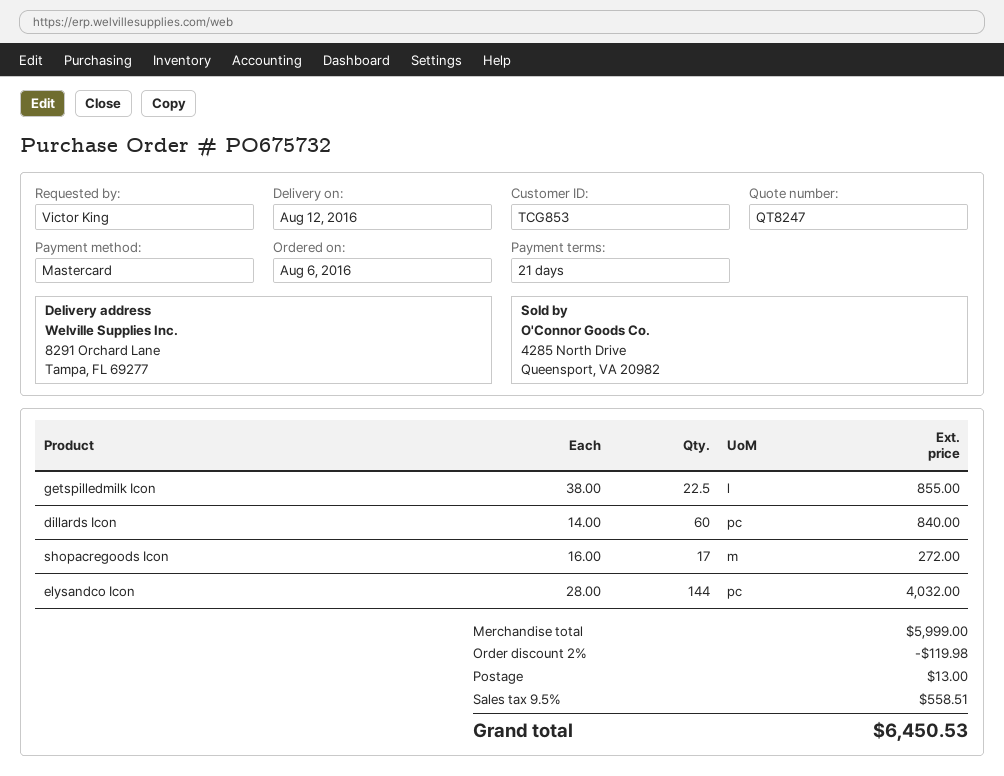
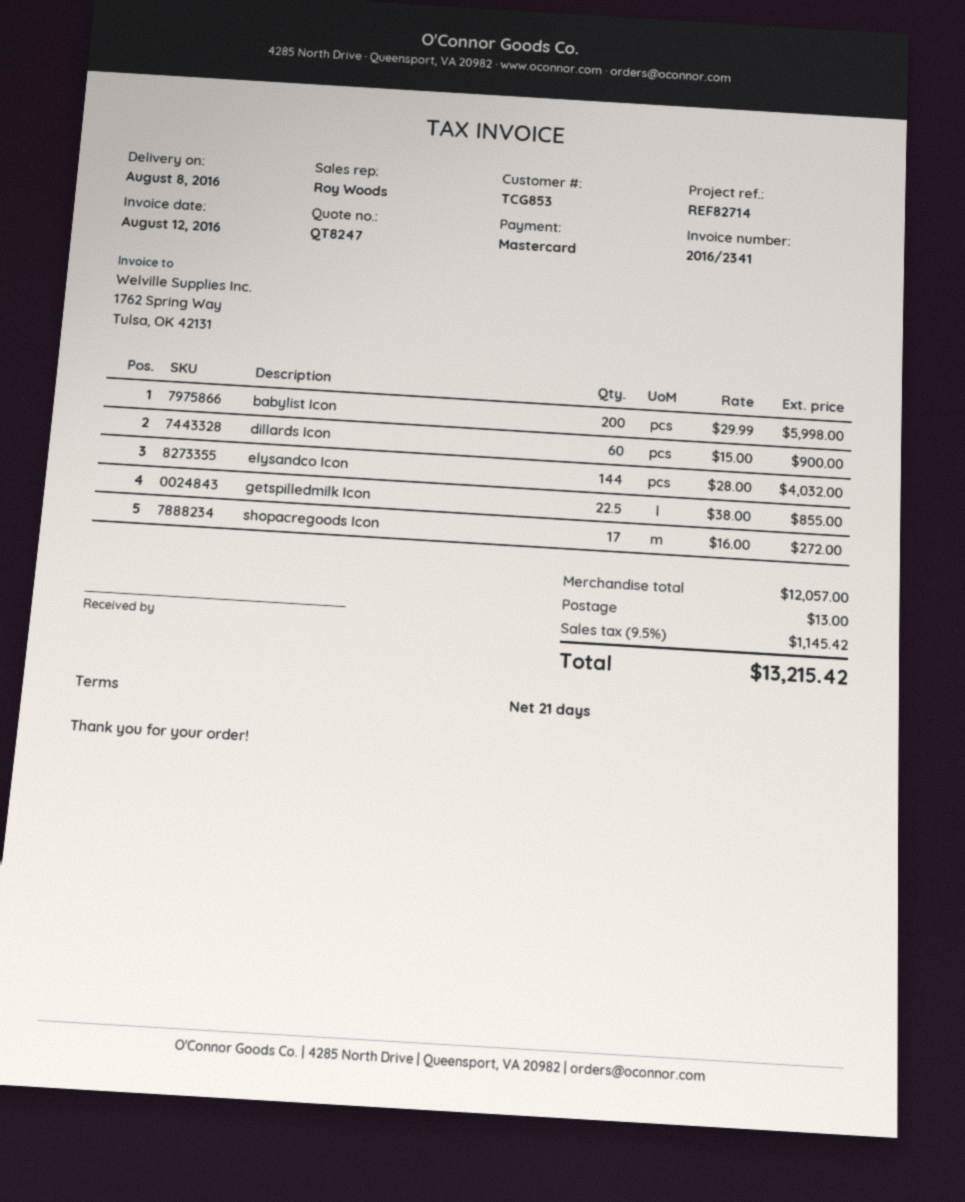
delivery date: 2016-08-12 -> 2016-08-08
dillards Icon: 60 x 14.00 = 840.00 -> 60 x 15.00 = 900.00
babylist Icon: none -> 200 x 29.99 = 5998.00
subtotal: 5999.00 -> 12057.00
discount: 2% = 119.98 -> none
tax: 9.5% = 558.51 -> 9.5% = 1145.42
total: 6450.53 -> 13215.42

